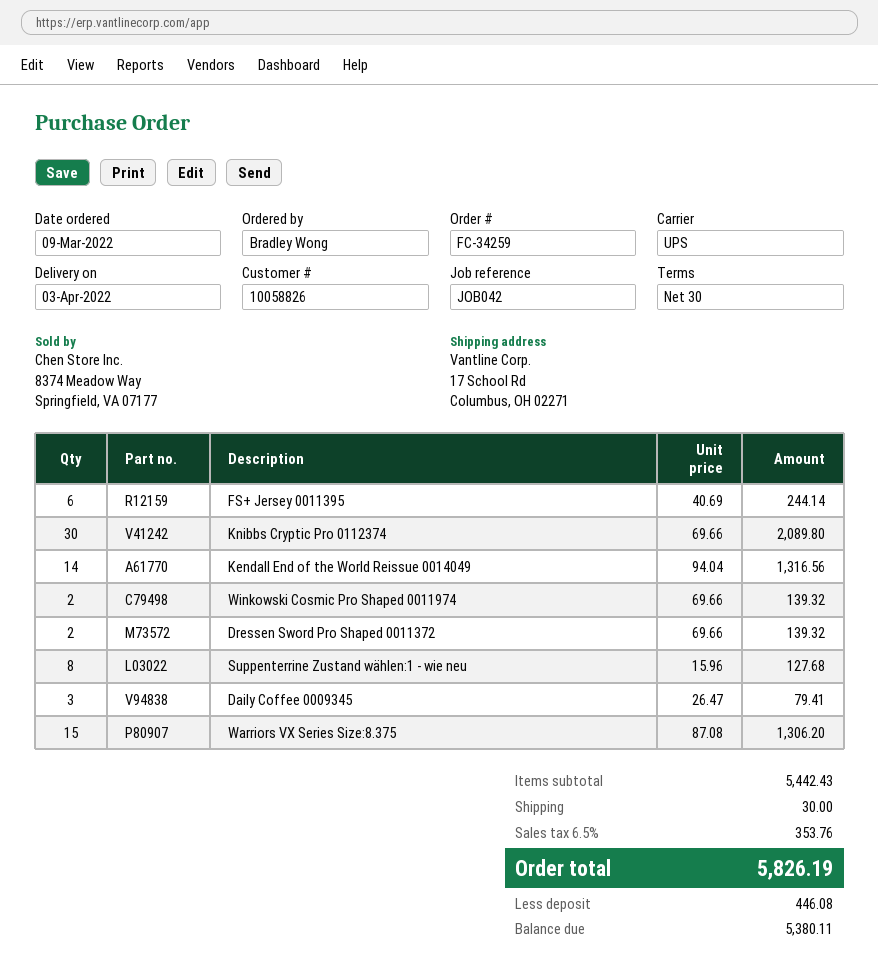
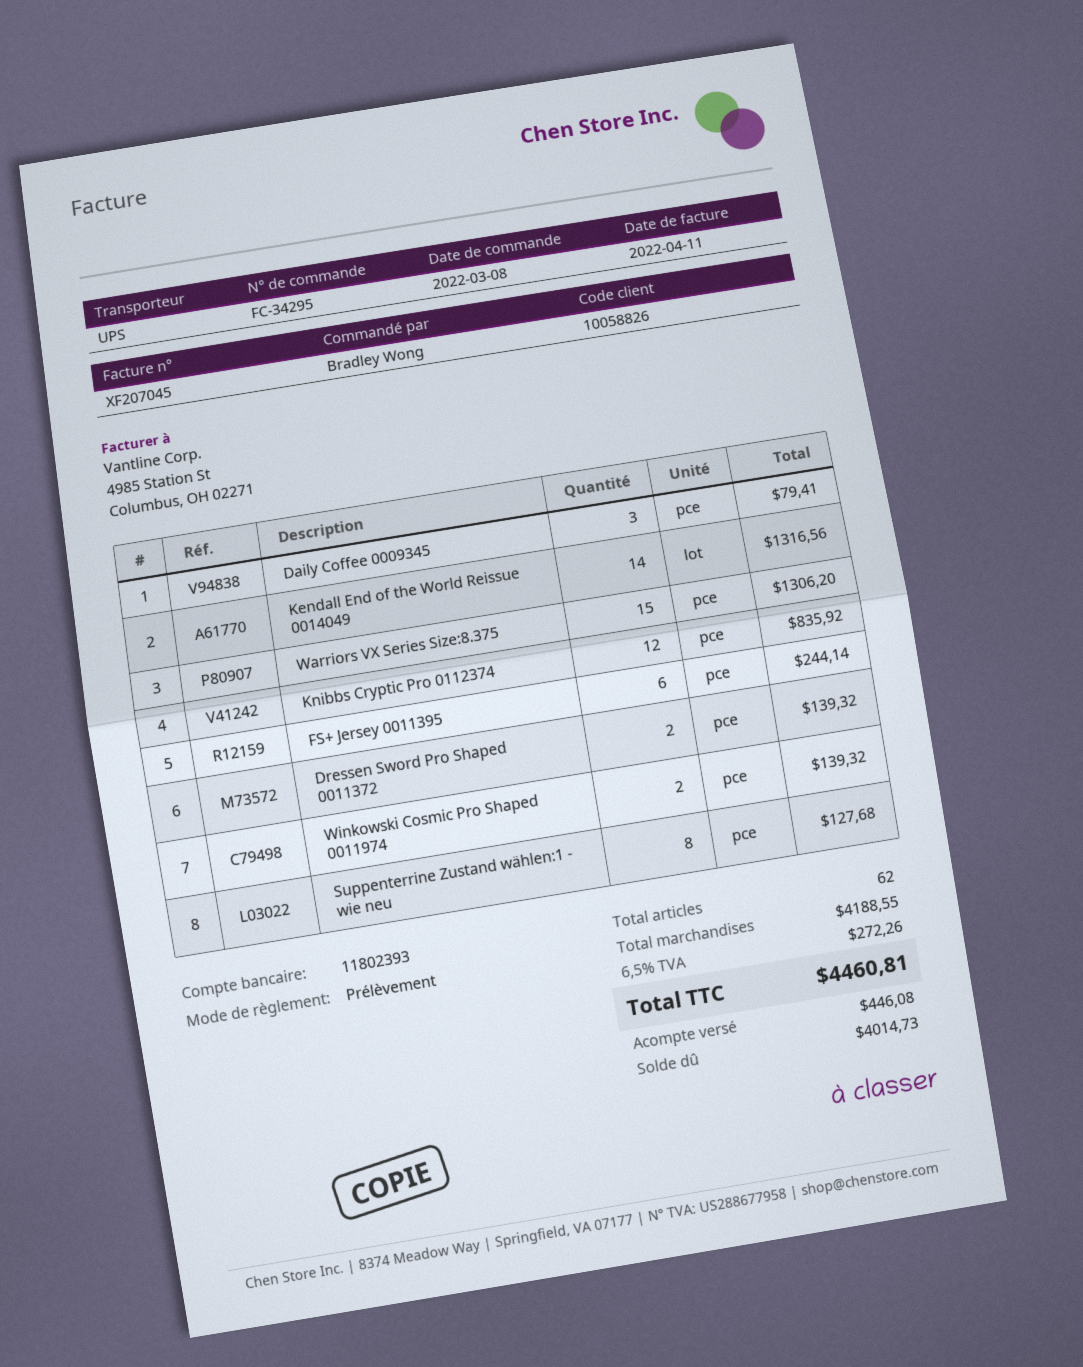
order number: FC-34259 -> FC-34295
order date: 2022-03-09 -> 2022-03-08
Knibbs Cryptic Pro 0112374: 30 for 2089.80 -> 12 for 835.92
subtotal: 5442.43 -> 4188.55
shipping: 30.00 -> none
tax: 6.5% = 353.76 -> 6.5% = 272.26
total: 5826.19 -> 4460.81
balance: 5380.11 -> 4014.73

